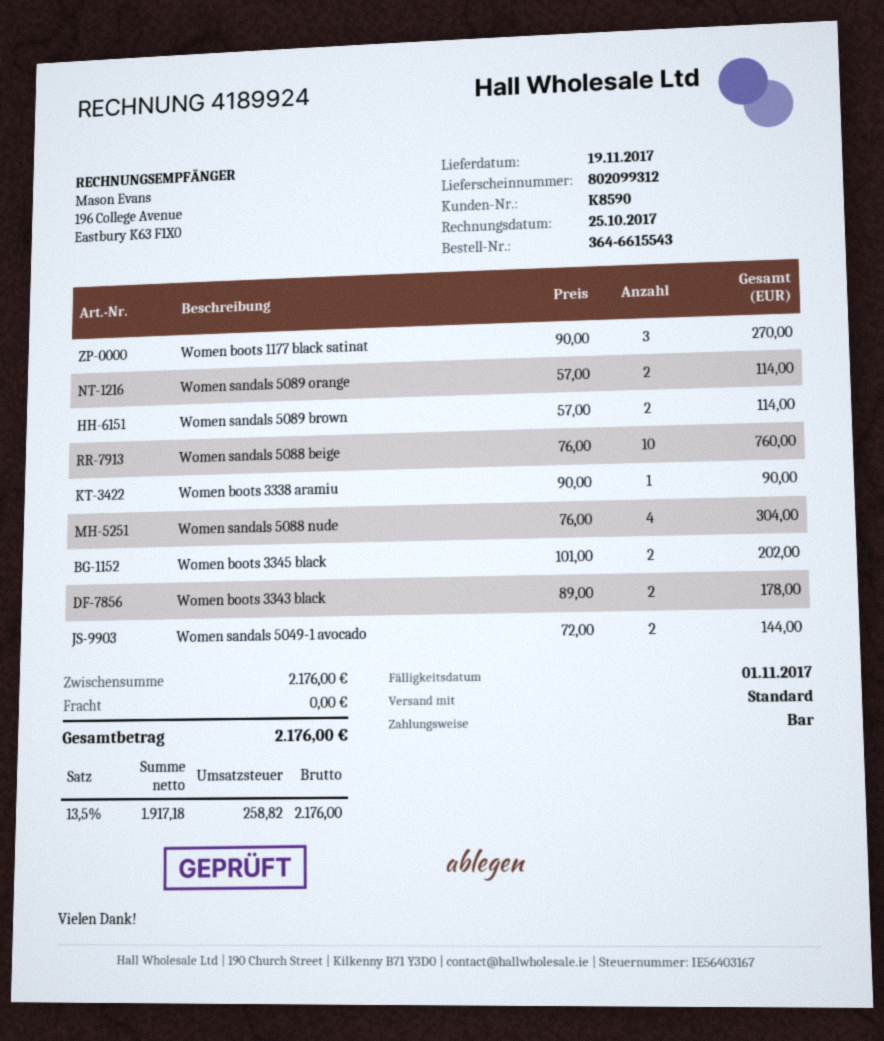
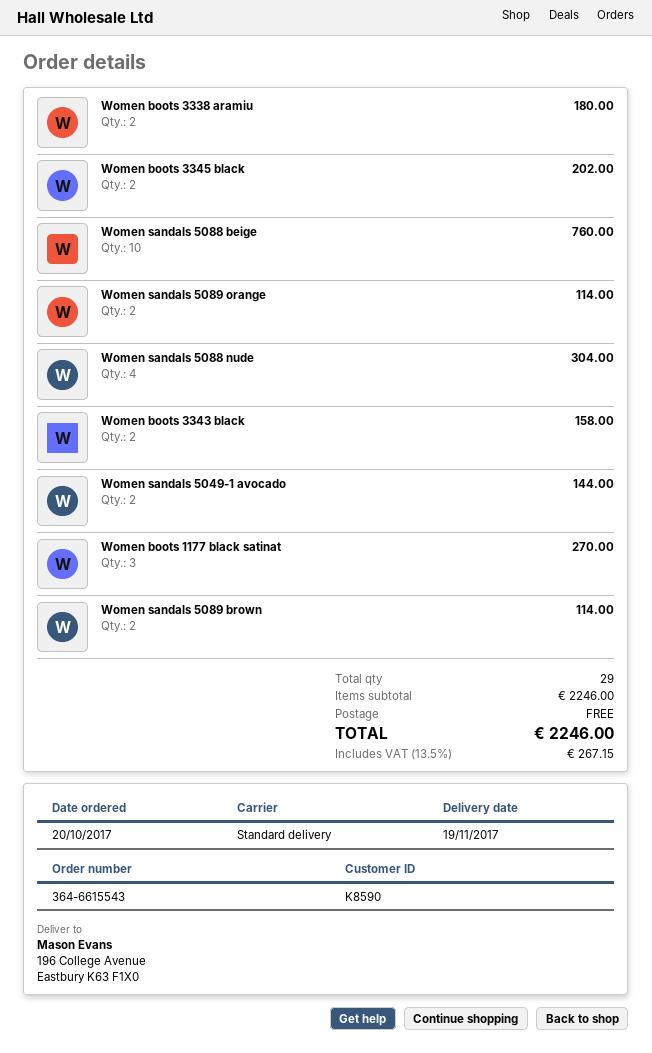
Women boots 3338 aramiu: 1 for 90.00 -> 2 for 180.00
Women boots 3343 black: 2 for 178.00 -> 2 for 158.00
subtotal: 2176.00 -> 2246.00
tax: 13.5% = 258.82 -> 13.5% = 267.15
total: 2176.00 -> 2246.00

